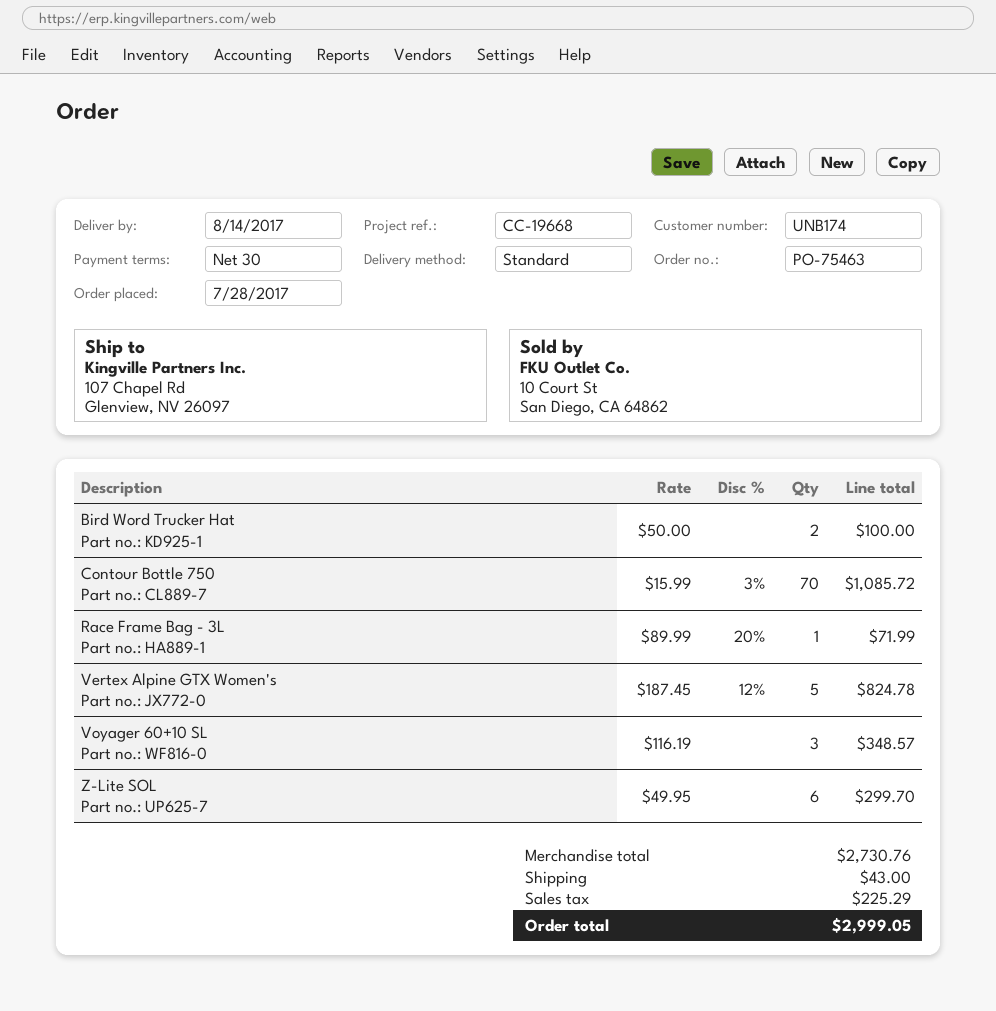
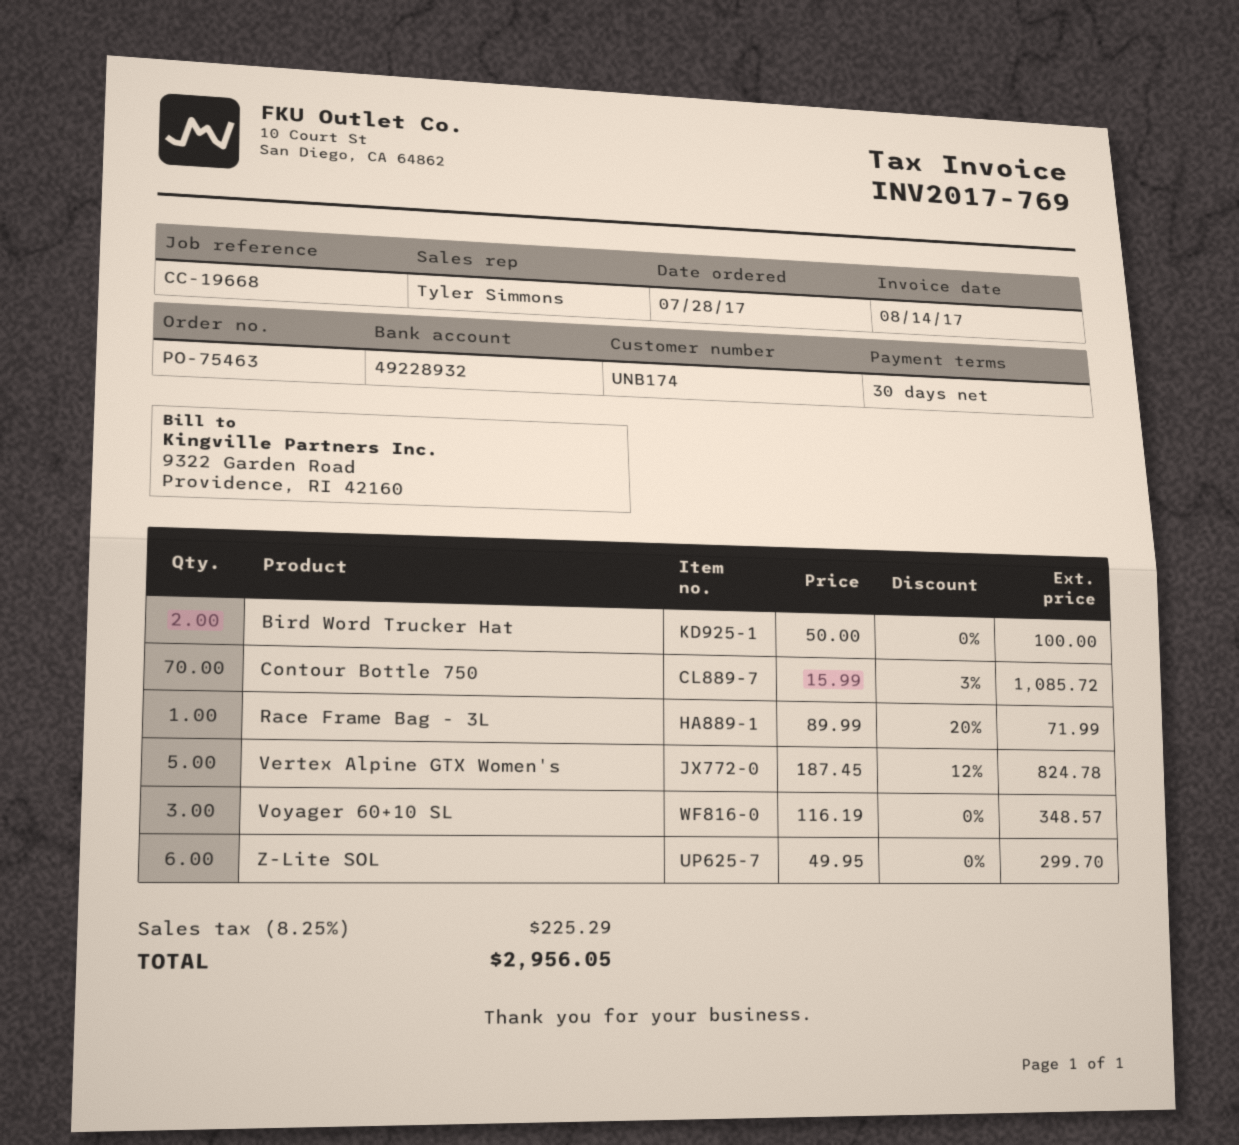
shipping: 43.00 -> none
total: 2999.05 -> 2956.05

